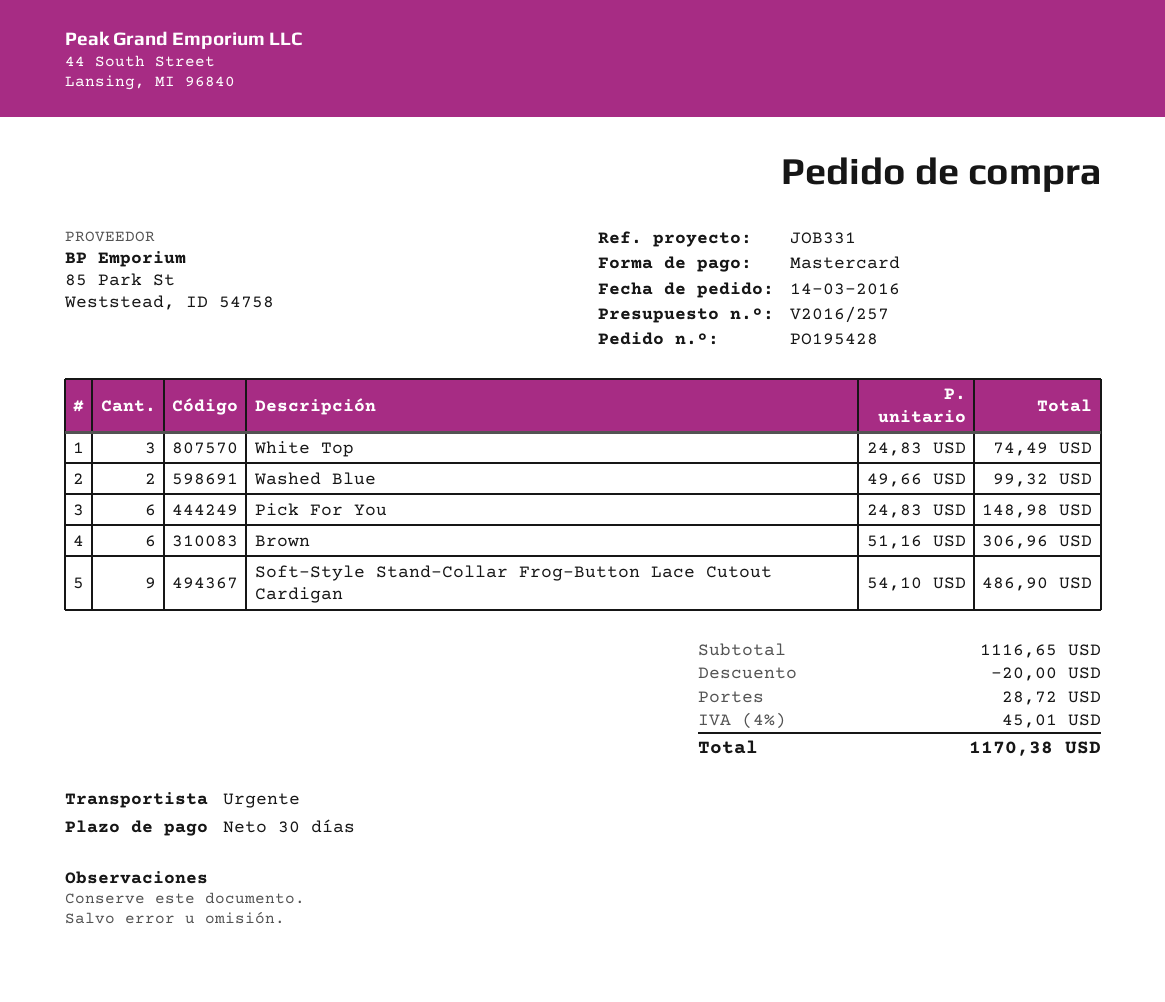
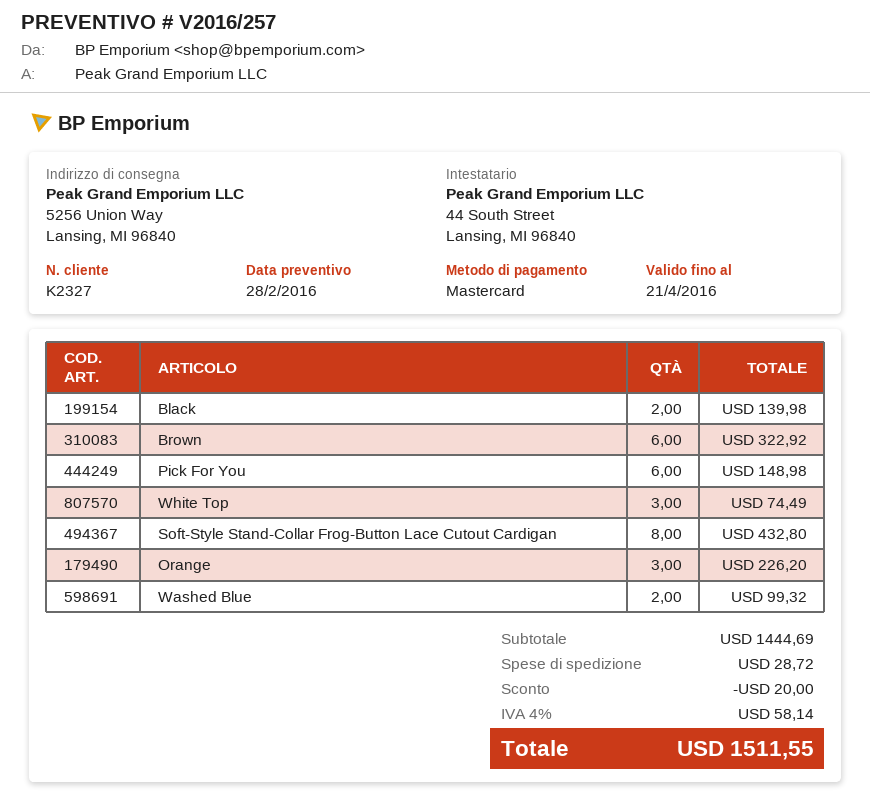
Brown: 6 for 306.96 -> 6 for 322.92
Soft-Style Stand-Collar Frog-Button Lace Cutout Cardigan: 9 for 486.90 -> 8 for 432.80
Black: none -> 2 for 139.98
Orange: none -> 3 for 226.20
subtotal: 1116.65 -> 1444.69
tax: 4% = 45.01 -> 4% = 58.14
total: 1170.38 -> 1511.55

